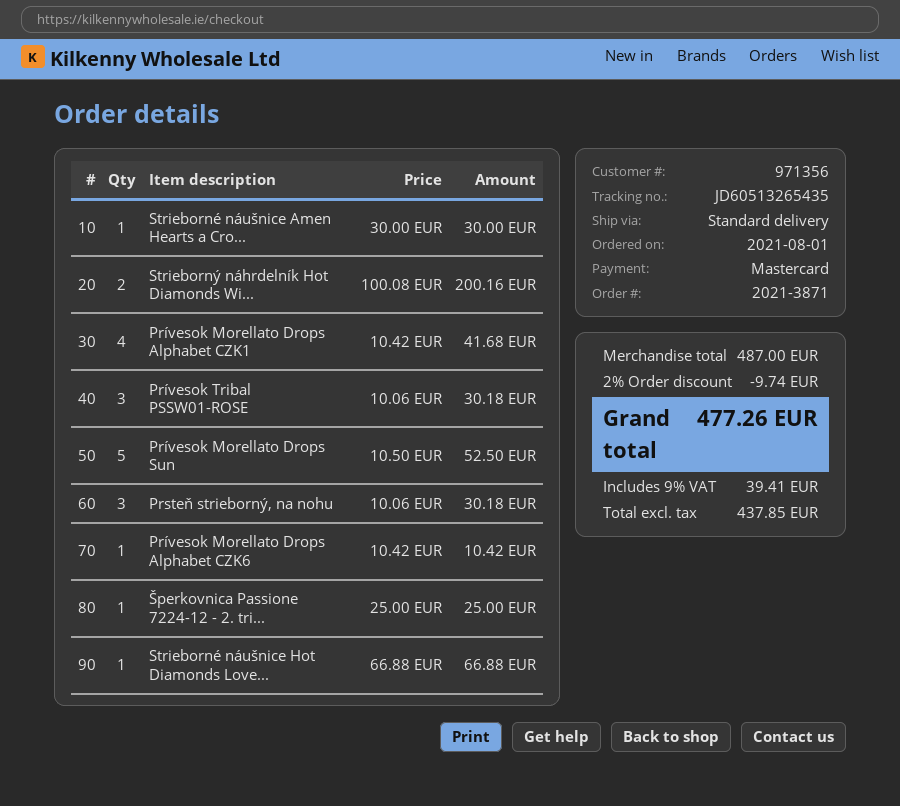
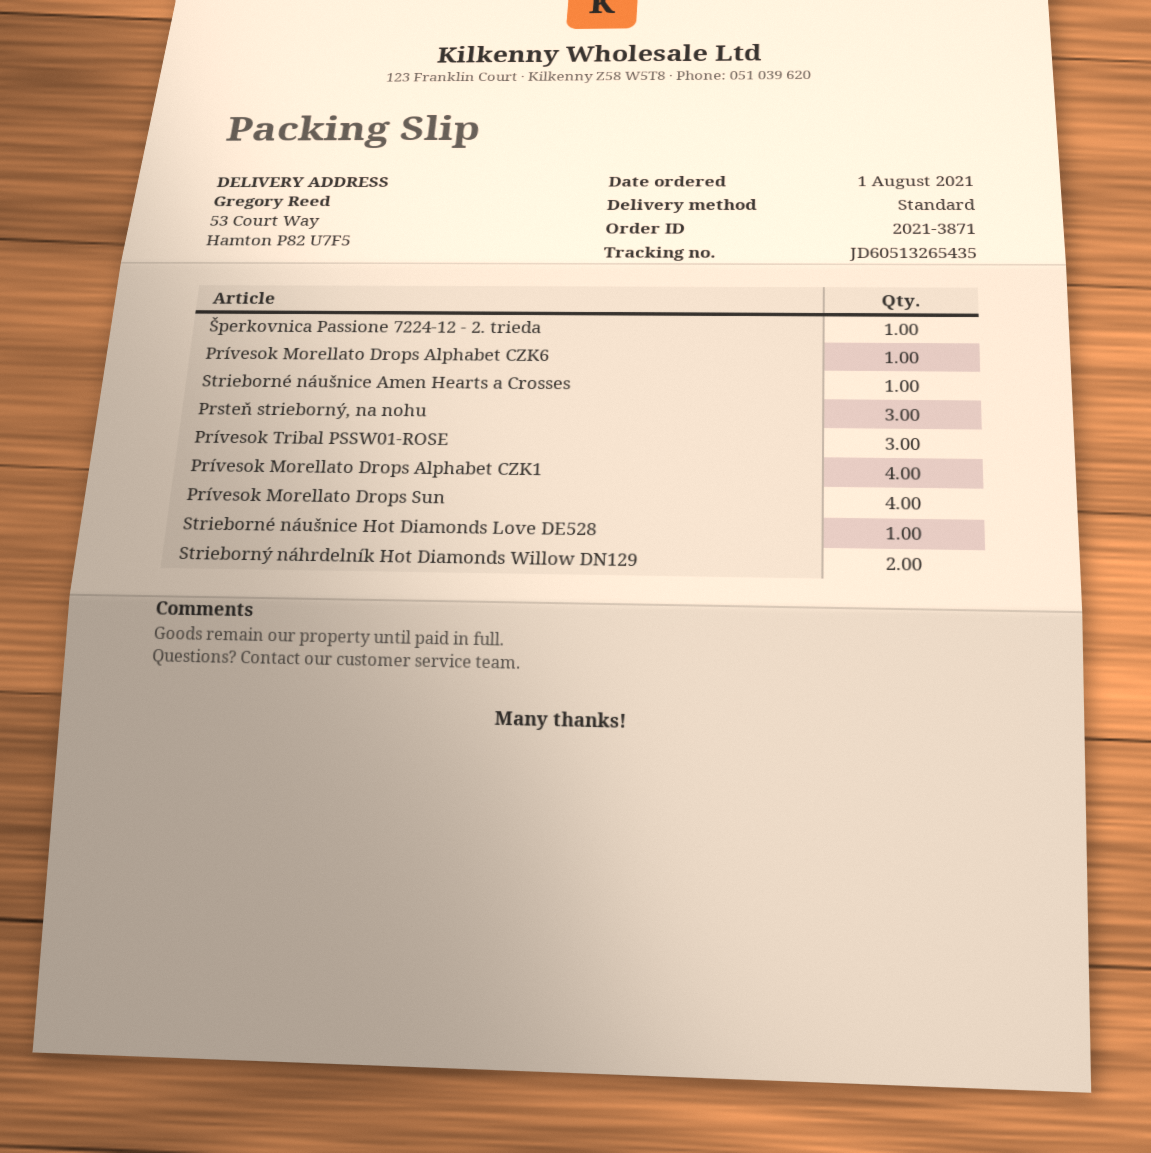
Prívesok Morellato Drops Sun: 5 -> 4

